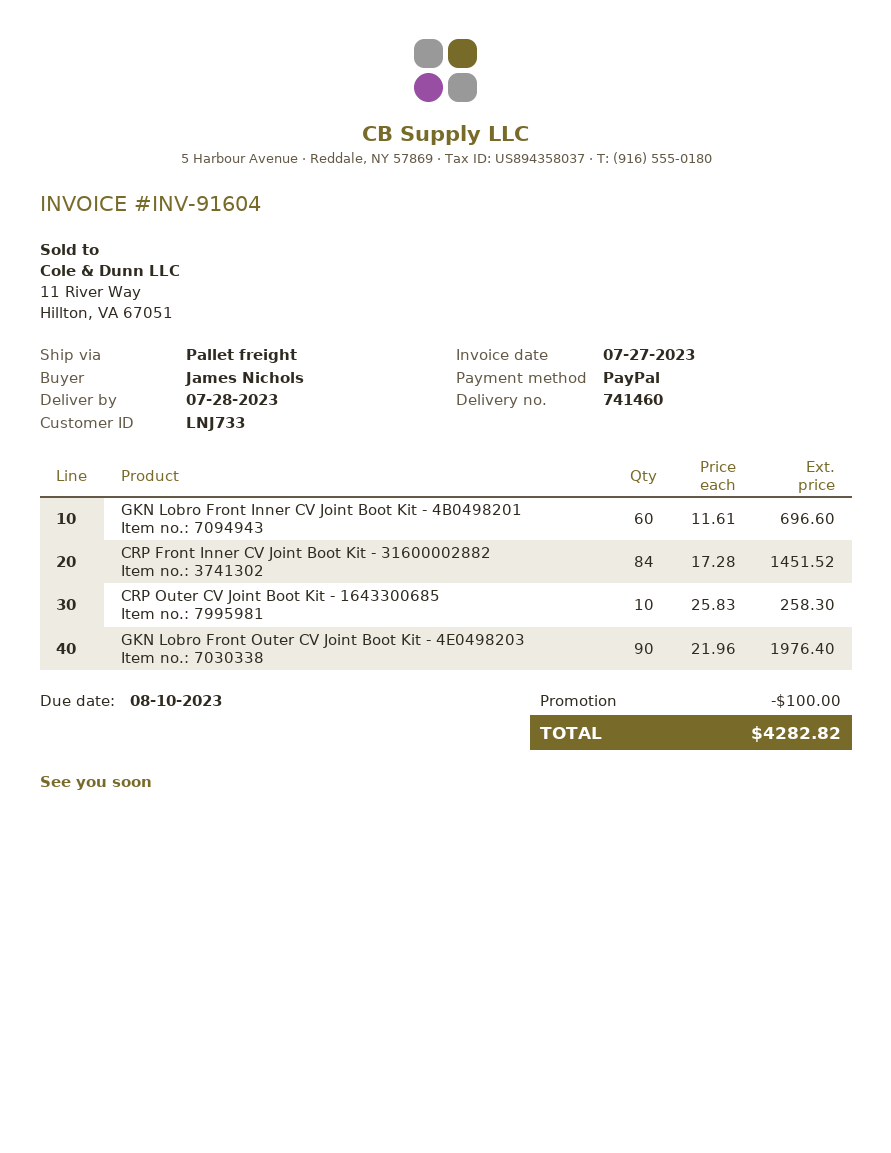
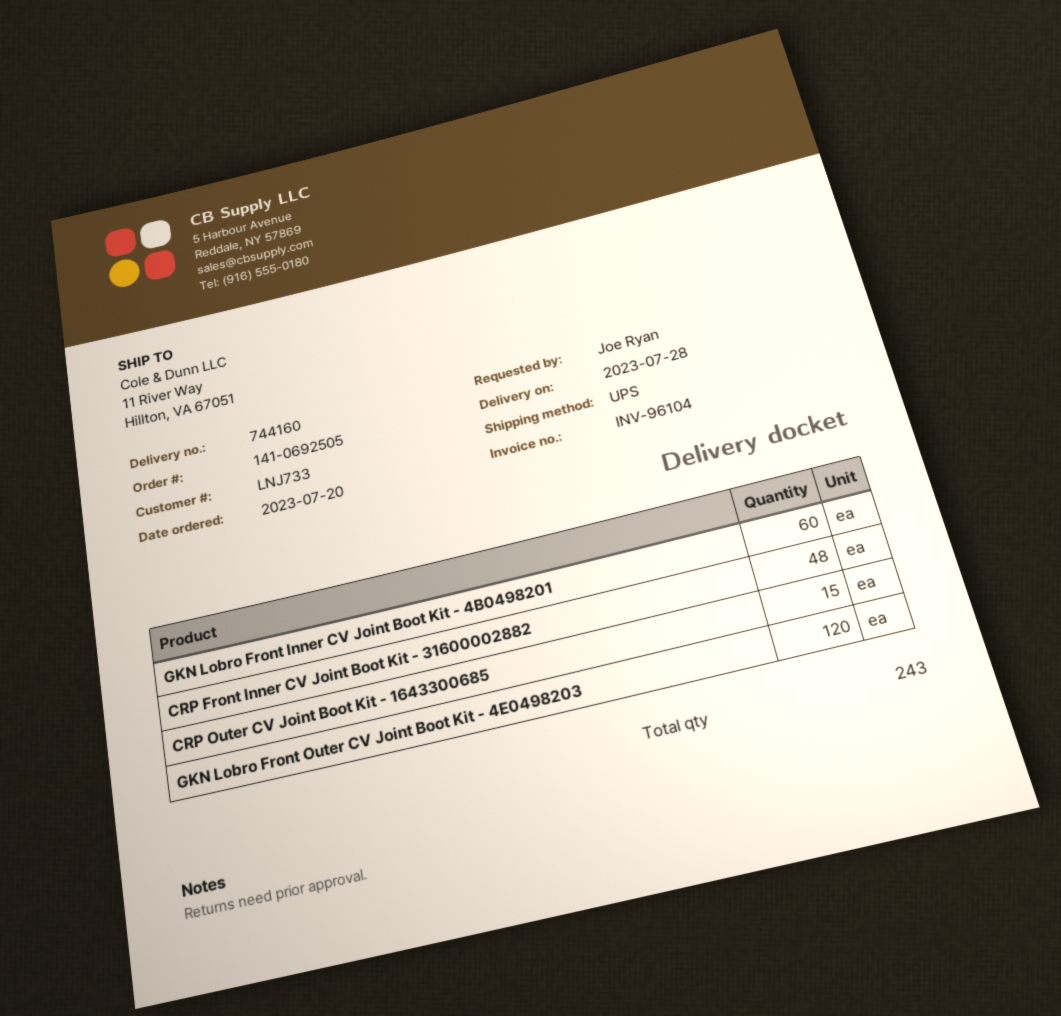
delivery note number: 741460 -> 744160
invoice number: INV-91604 -> INV-96104
ordered by: James Nichols -> Joe Ryan
shipping method: pallet freight -> UPS
CRP Front Inner CV Joint Boot Kit - 31600002882: 84 -> 48
CRP Outer CV Joint Boot Kit - 1643300685: 10 -> 15
GKN Lobro Front Outer CV Joint Boot Kit - 4E0498203: 90 -> 120

